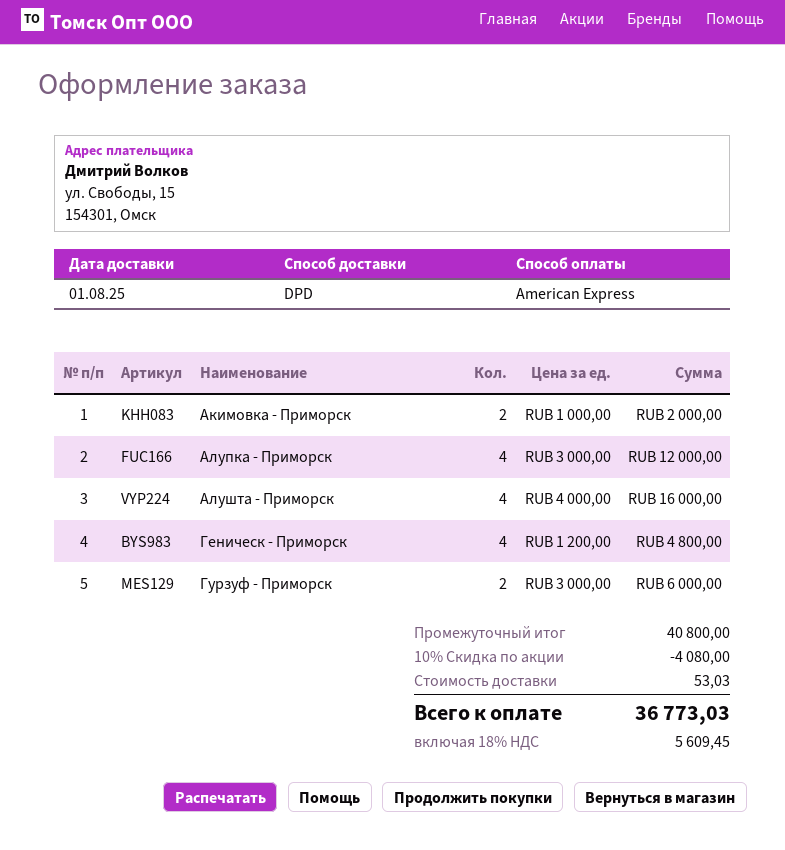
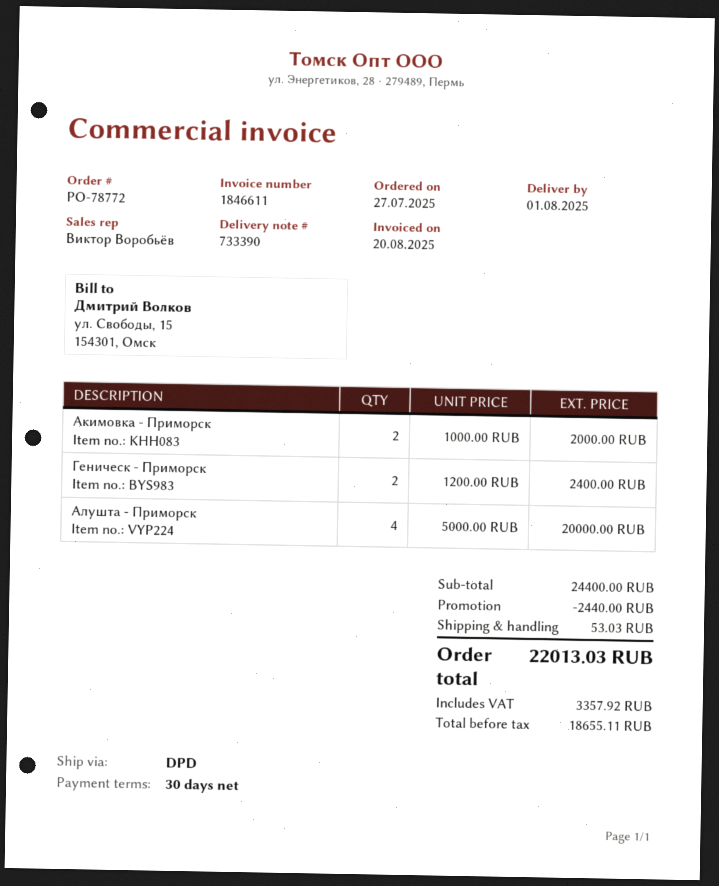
Алупка - Приморск: 4 x 3000.00 = 12000.00 -> none
Алушта - Приморск: 4 x 4000.00 = 16000.00 -> 4 x 5000.00 = 20000.00
Геническ - Приморск: 4 x 1200.00 = 4800.00 -> 2 x 1200.00 = 2400.00
Гурзуф - Приморск: 2 x 3000.00 = 6000.00 -> none
subtotal: 40800.00 -> 24400.00
discount: 4080.00 -> 2440.00
tax: 5609.45 -> 3357.92
total: 36773.03 -> 22013.03

